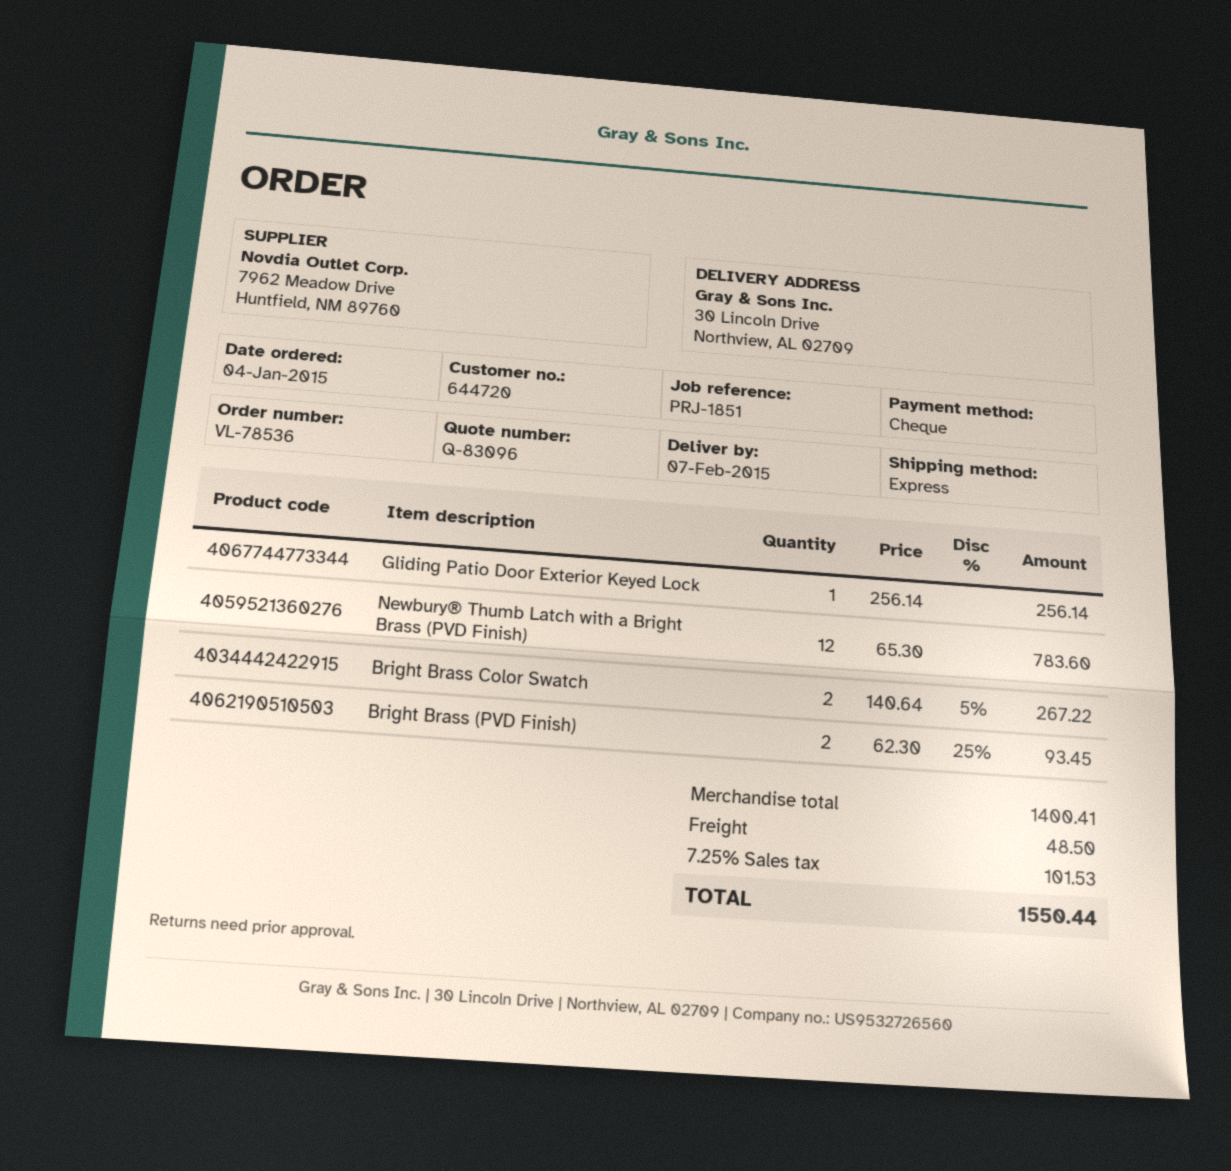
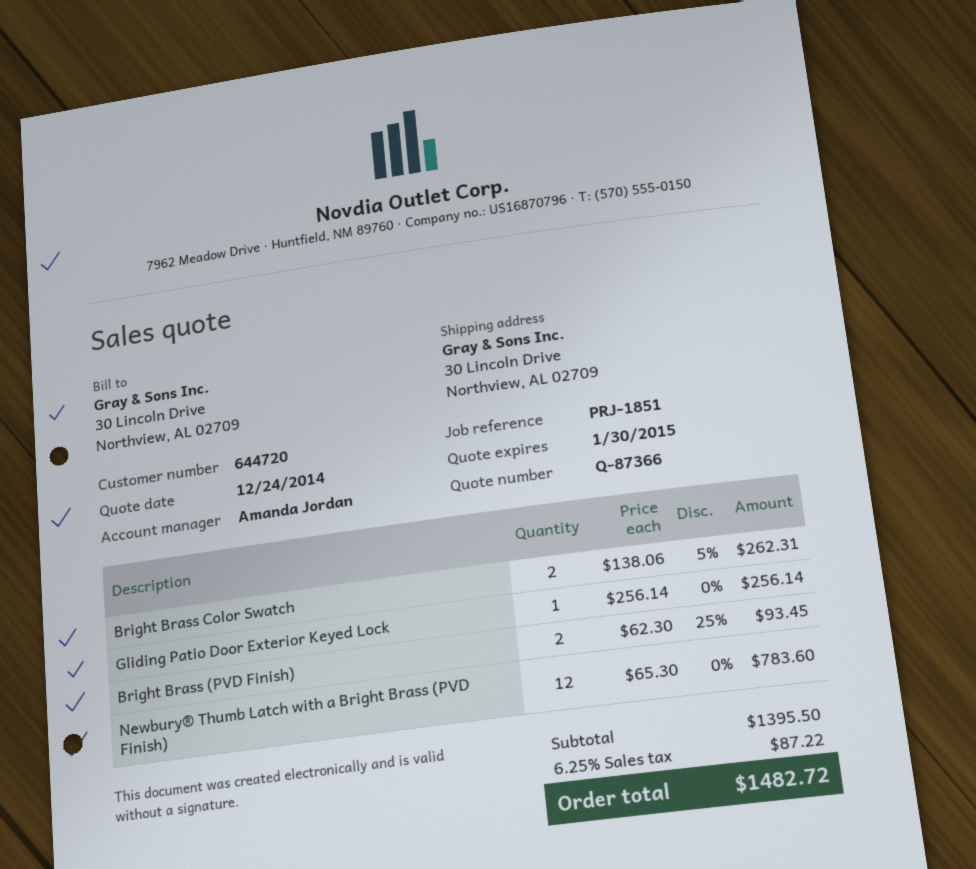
quote number: Q-83096 -> Q-87366
Bright Brass Color Swatch: 2 x 140.64 - 5% = 267.22 -> 2 x 138.06 - 5% = 262.31
subtotal: 1400.41 -> 1395.50
shipping: 48.50 -> none
tax: 7.25% = 101.53 -> 6.25% = 87.22
total: 1550.44 -> 1482.72

